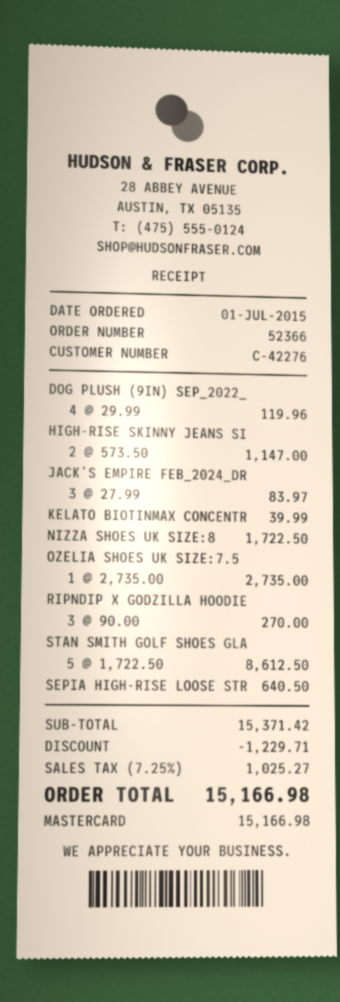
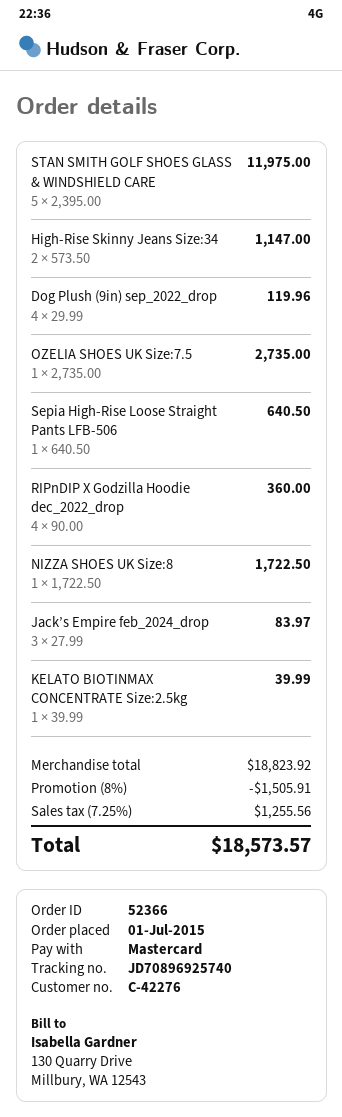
RIPNDIP X GODZILLA HOODIE: 3 x 90.00 = 270.00 -> 4 x 90.00 = 360.00
STAN SMITH GOLF SHOES GLA: 5 x 1722.50 = 8612.50 -> 5 x 2395.00 = 11975.00
subtotal: 15371.42 -> 18823.92
discount: 1229.71 -> 1505.91
tax: 7.25% = 1025.27 -> 7.25% = 1255.56
total: 15166.98 -> 18573.57

